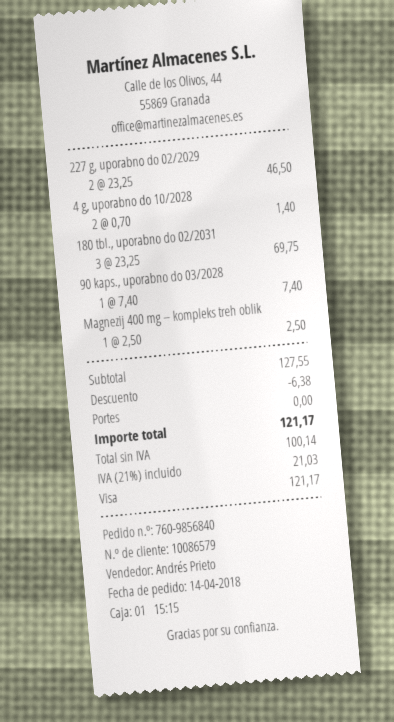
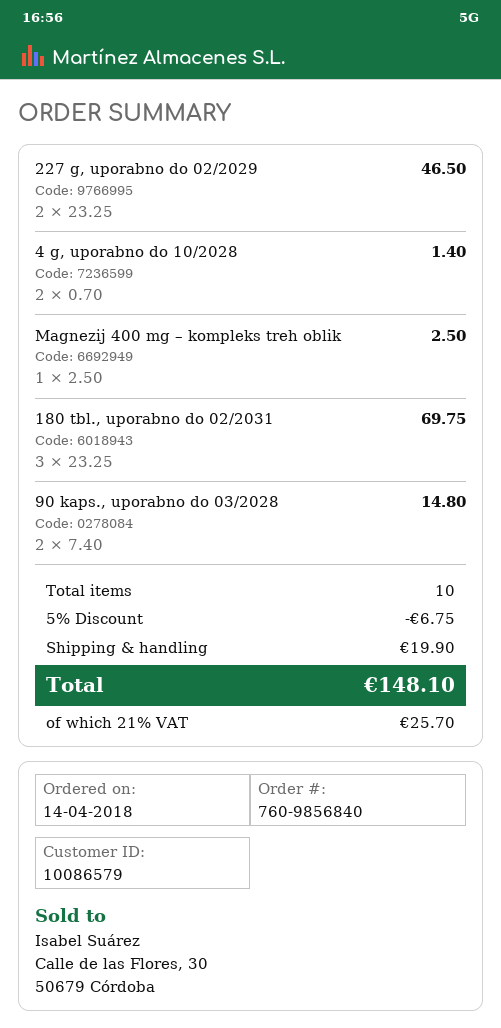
90 kaps., uporabno do 03/2028: 1 x 7.40 = 7.40 -> 2 x 7.40 = 14.80
discount: 6.38 -> 6.75
shipping: 0.00 -> 19.90
tax: 21% = 21.03 -> 21% = 25.70
total: 121.17 -> 148.10

